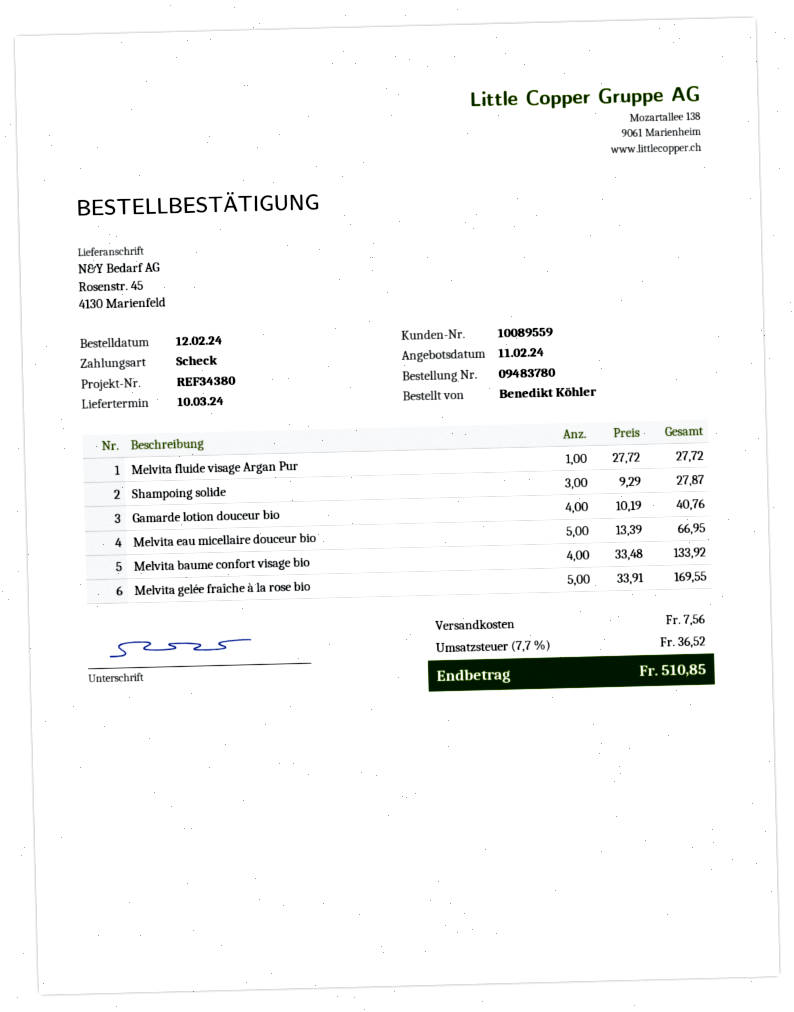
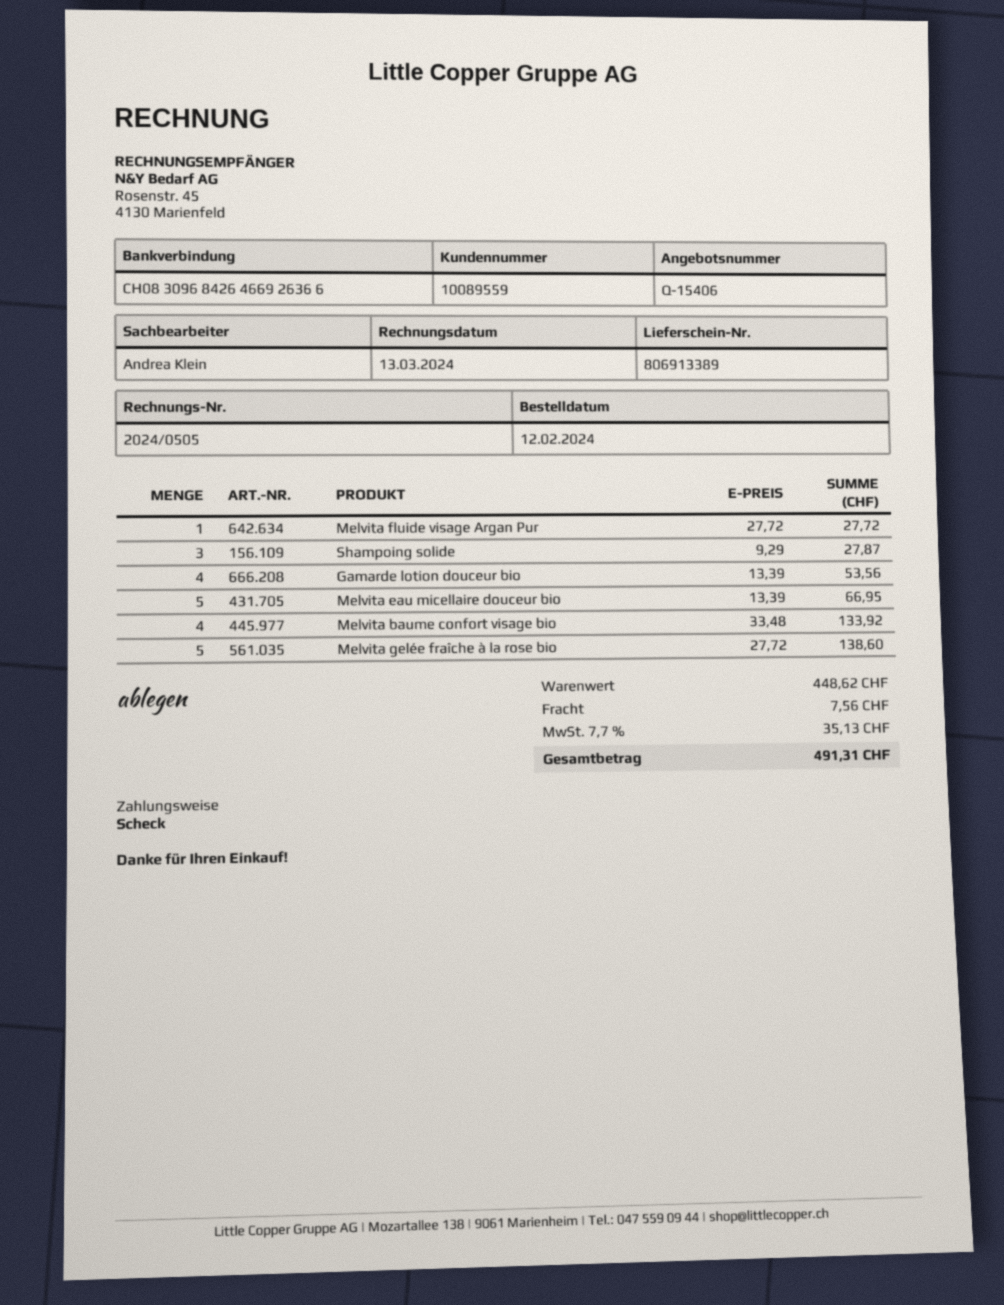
Gamarde lotion douceur bio: 4 x 10.19 = 40.76 -> 4 x 13.39 = 53.56
Melvita gelée fraîche à la rose bio: 5 x 33.91 = 169.55 -> 5 x 27.72 = 138.60
tax: 7.7% = 36.52 -> 7.7% = 35.13
total: 510.85 -> 491.31

